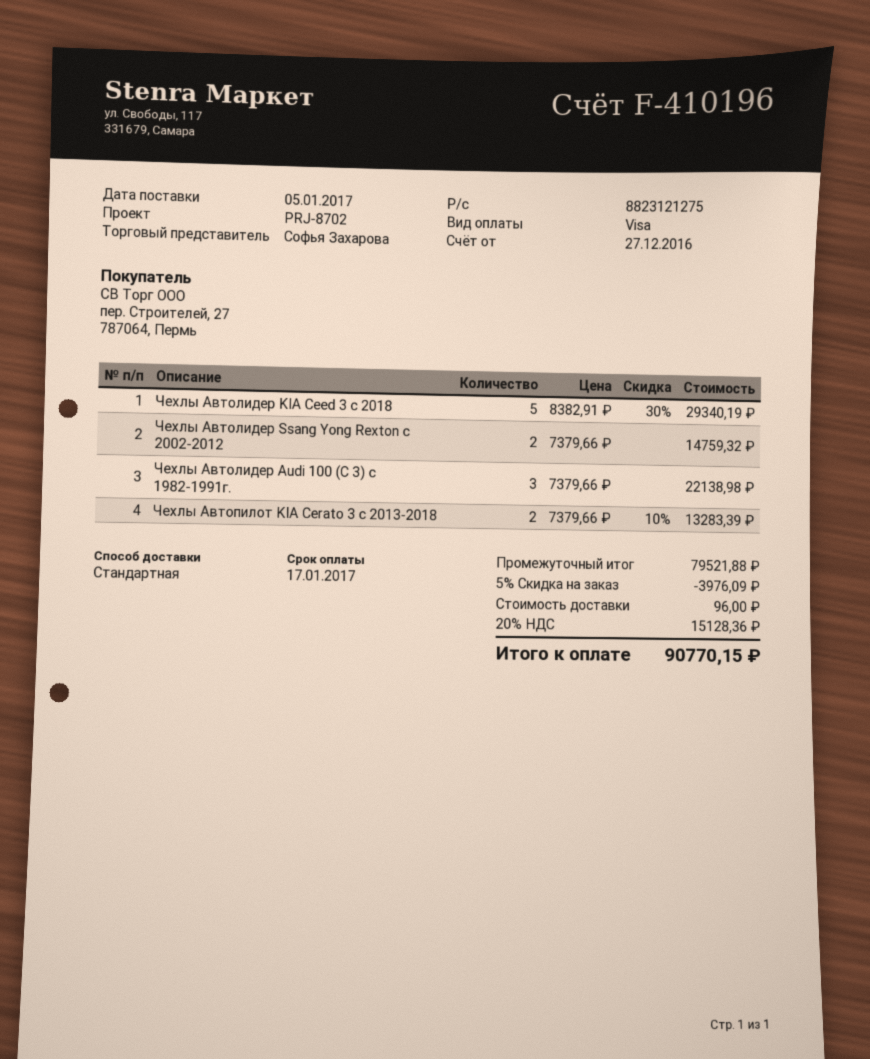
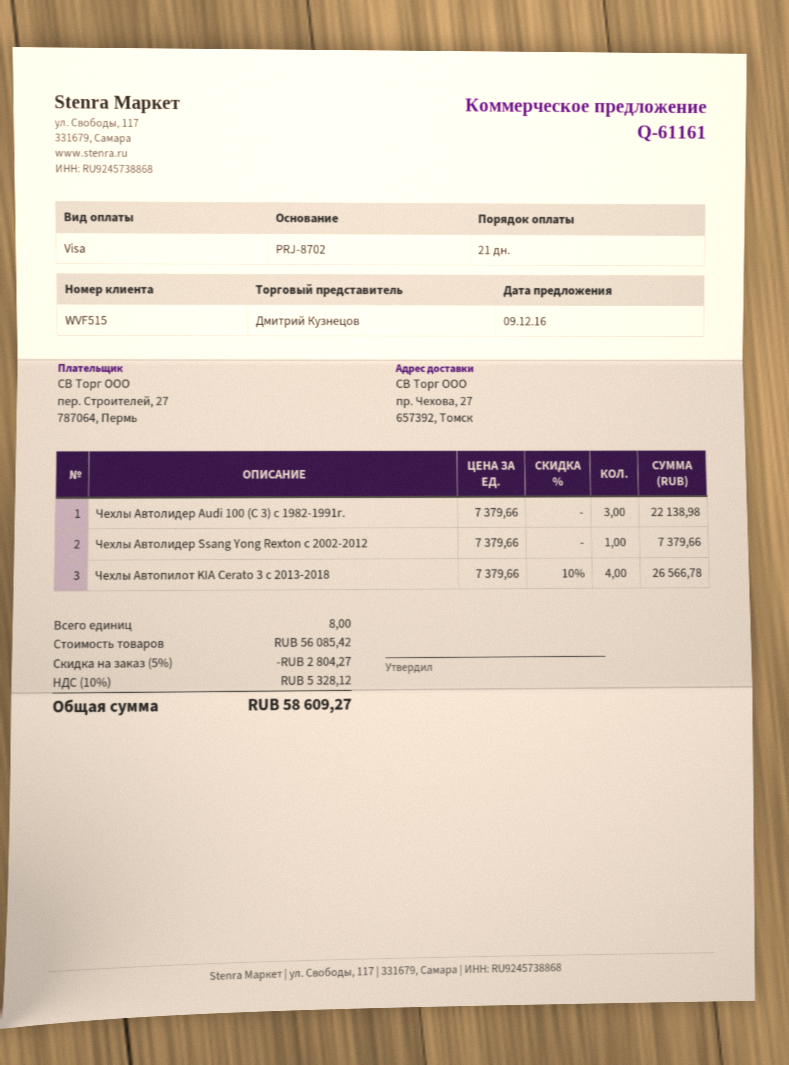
sales rep: Софья Захарова -> Дмитрий Кузнецов
Чехлы Автолидер KIA Ceed 3 с 2018: 5 x 8382.91 - 30% = 29340.19 -> none
Чехлы Автолидер Ssang Yong Rexton с 2002-2012: 2 x 7379.66 = 14759.32 -> 1 x 7379.66 = 7379.66
Чехлы Автопилот KIA Cerato 3 с 2013-2018: 2 x 7379.66 - 10% = 13283.39 -> 4 x 7379.66 - 10% = 26566.78
subtotal: 79521.88 -> 56085.42
discount: 5% = 3976.09 -> 5% = 2804.27
shipping: 96.00 -> none
tax: 20% = 15128.36 -> 10% = 5328.12
total: 90770.15 -> 58609.27

